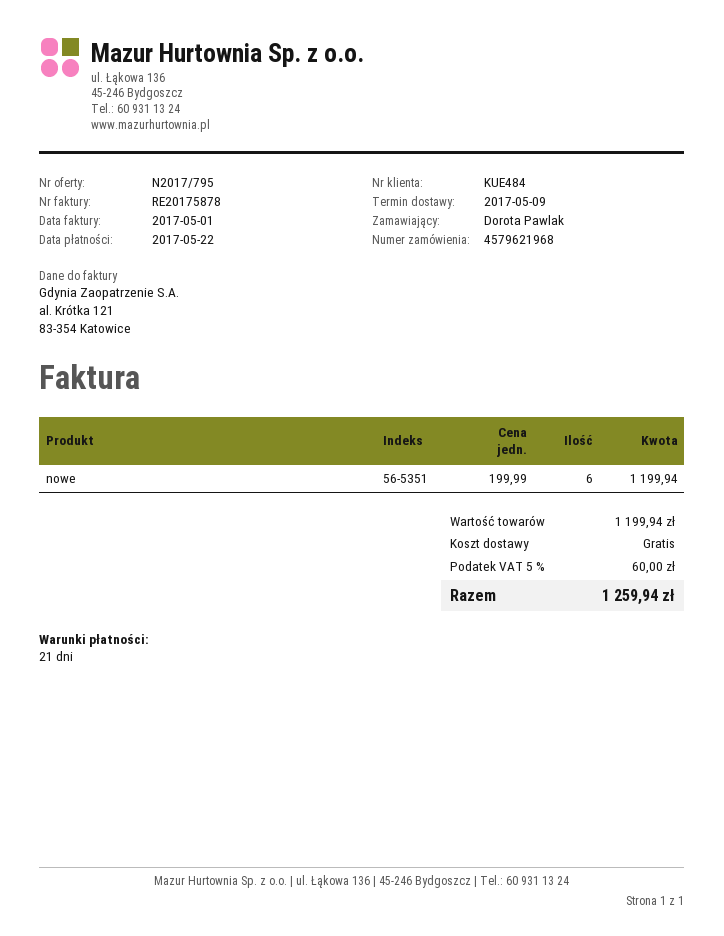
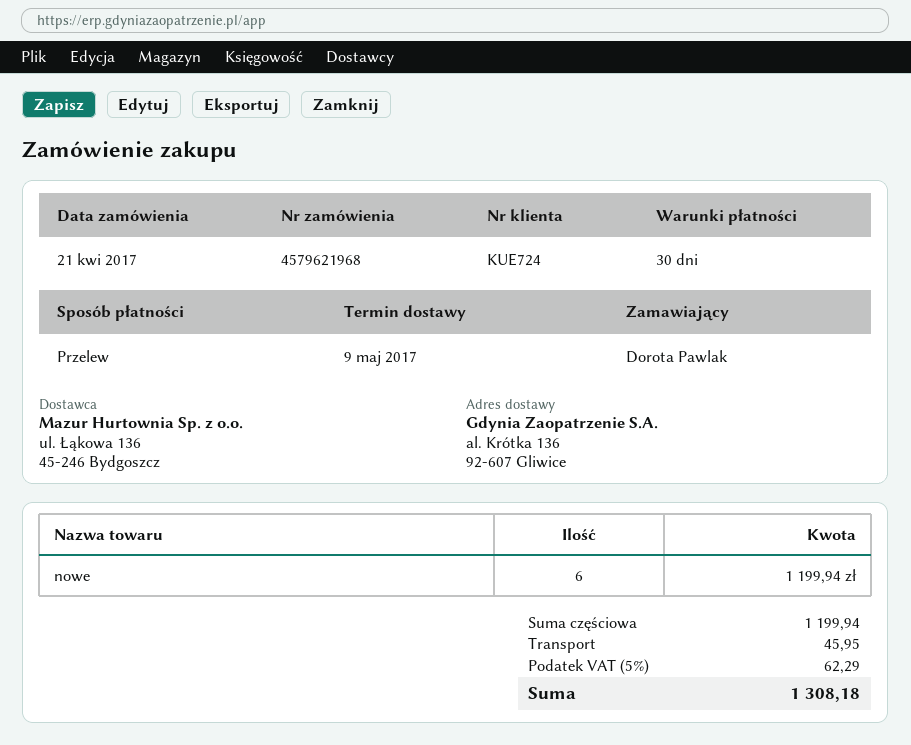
payment terms: 21 days -> 30 days
customer number: KUE484 -> KUE724
shipping: 0.00 -> 45.95
tax: 5% = 60.00 -> 5% = 62.29
total: 1259.94 -> 1308.18

